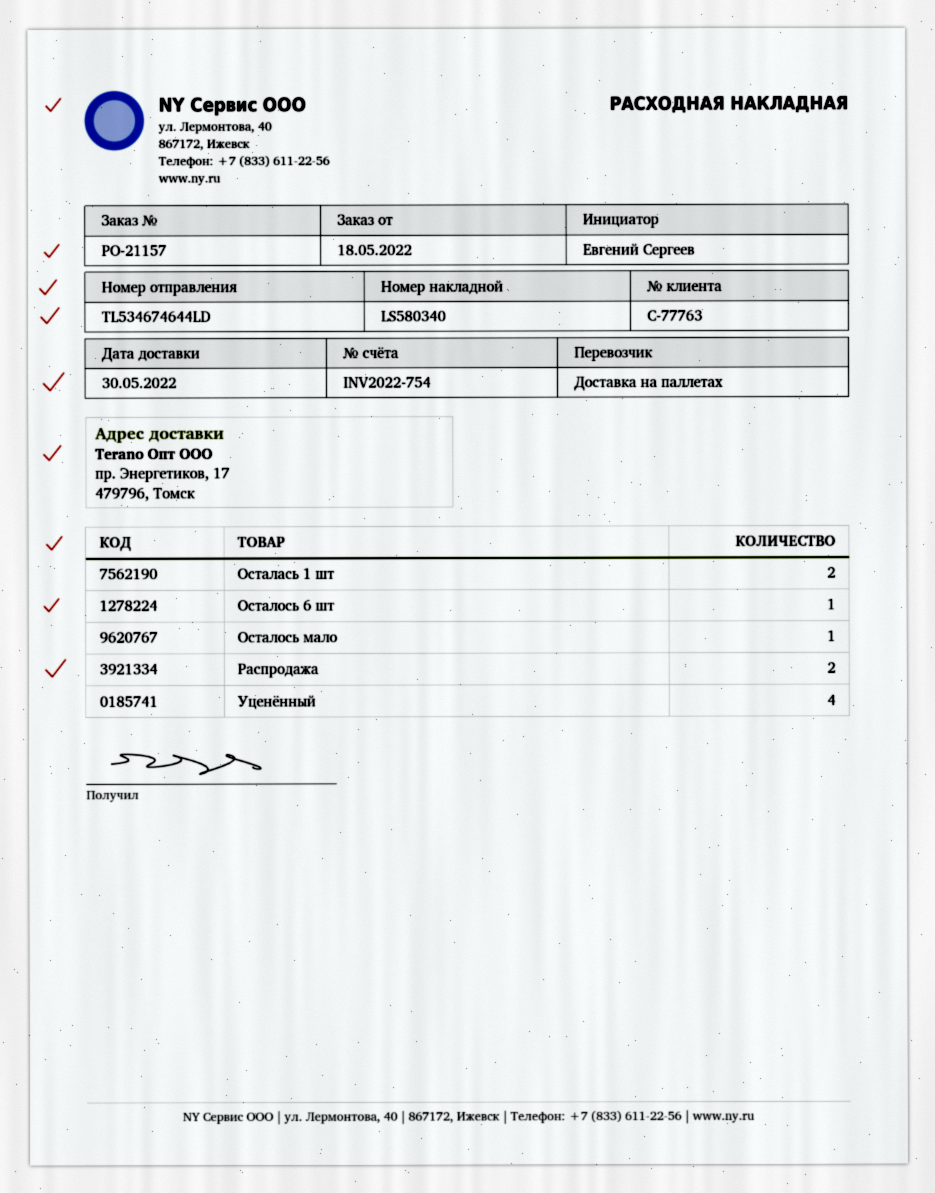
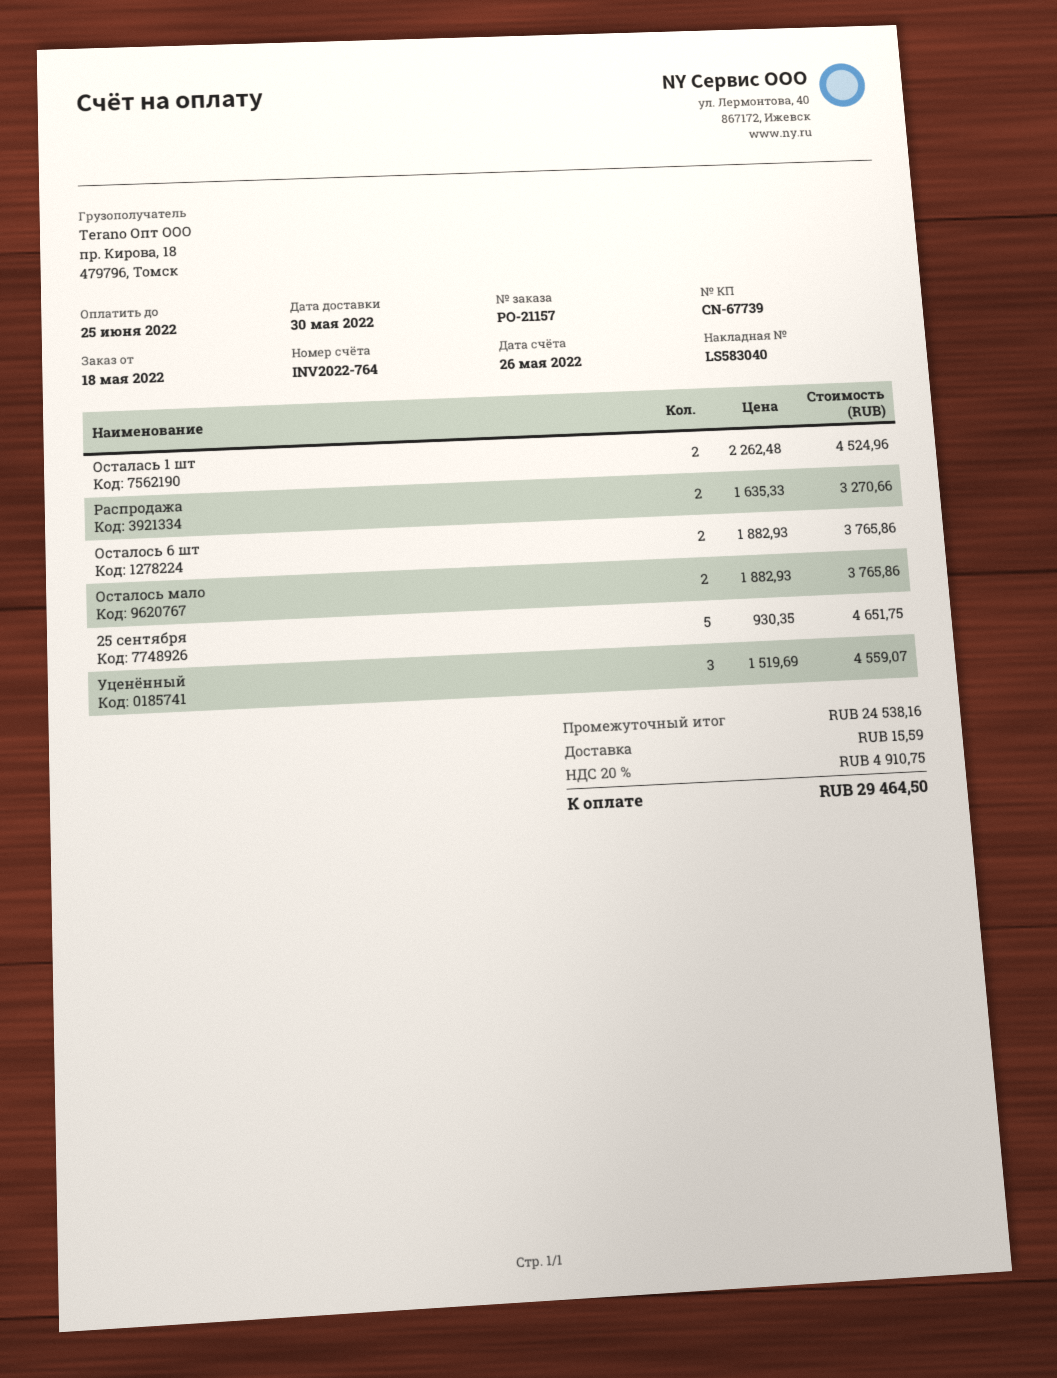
delivery note number: LS580340 -> LS583040
invoice number: INV2022-754 -> INV2022-764
ship to: пр. Энергетиков, 17, 479796, Томск -> пр. Кирова, 18, 479796, Томск
Осталось 6 шт: 1 -> 2
Осталось мало: 1 -> 2
Уценённый: 4 -> 3
25 сентября: none -> 5

